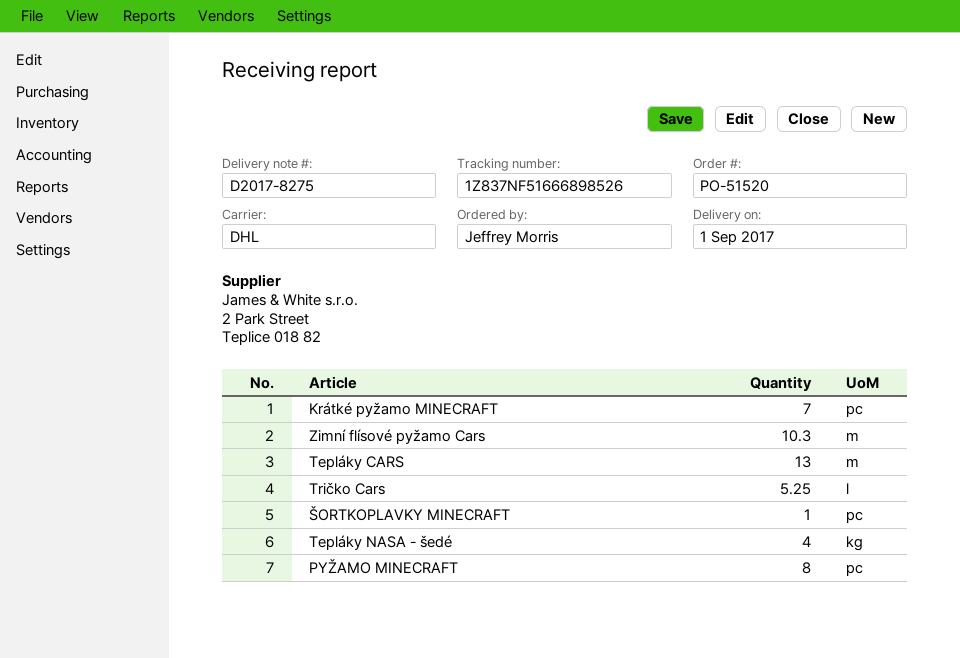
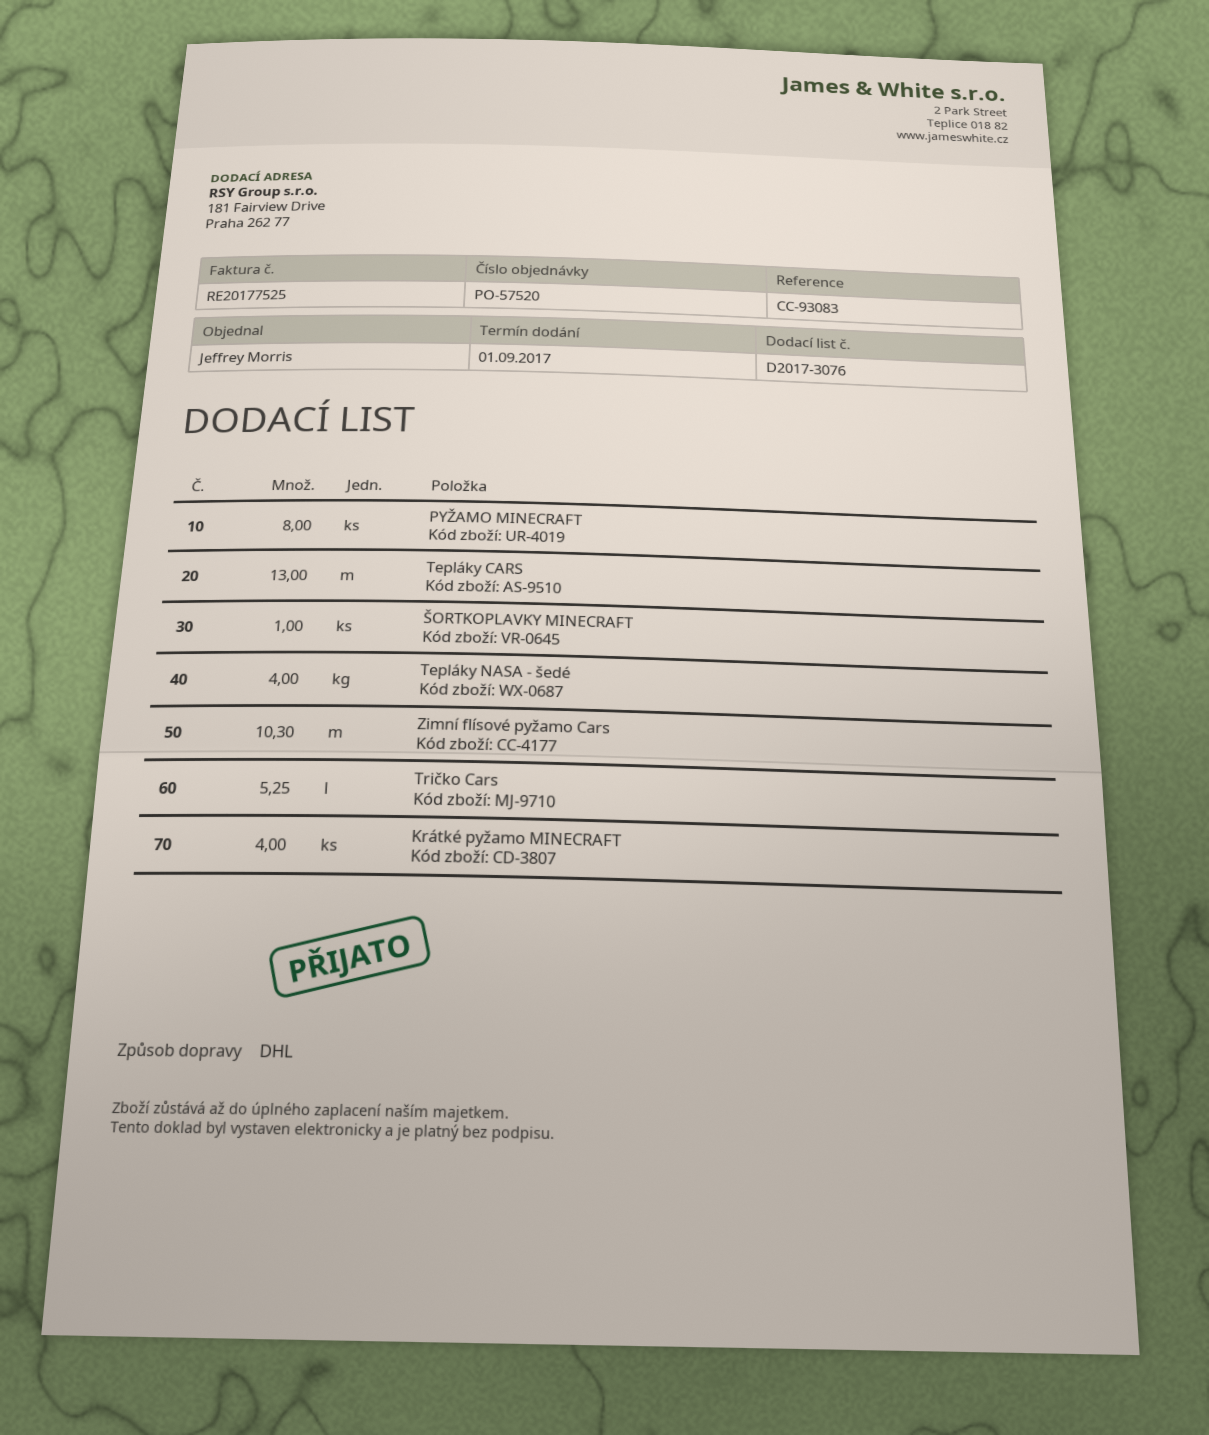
order number: PO-51520 -> PO-57520
delivery note number: D2017-8275 -> D2017-3076
Krátké pyžamo MINECRAFT: 7 -> 4

